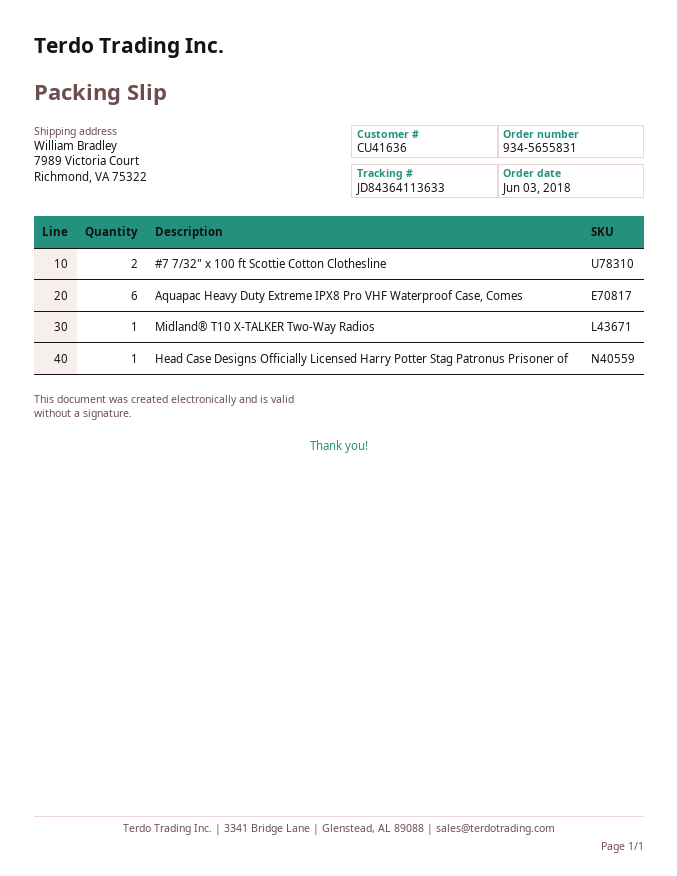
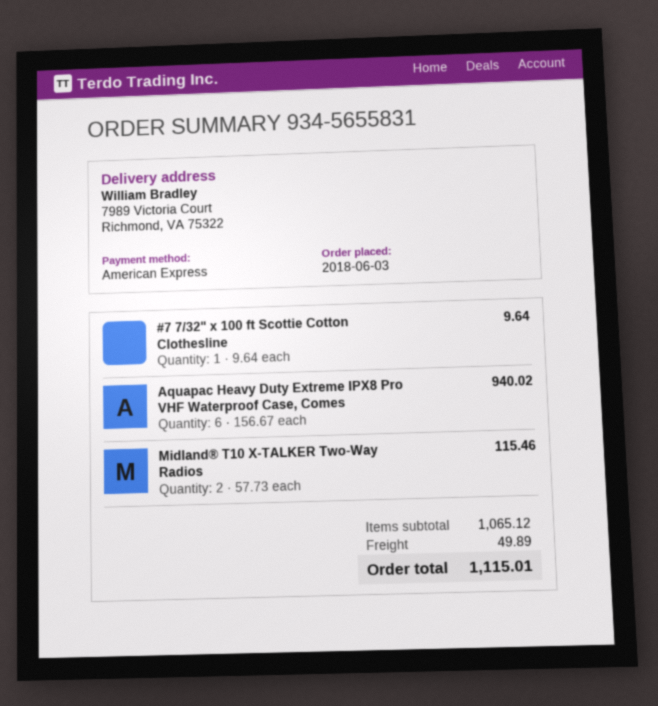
#7 7/32" x 100 ft Scottie Cotton Clothesline: 2 -> 1
Midland® T10 X-TALKER Two-Way Radios: 1 -> 2
Head Case Designs Officially Licensed Harry Potter Stag Patronus Prisoner of: 1 -> none

